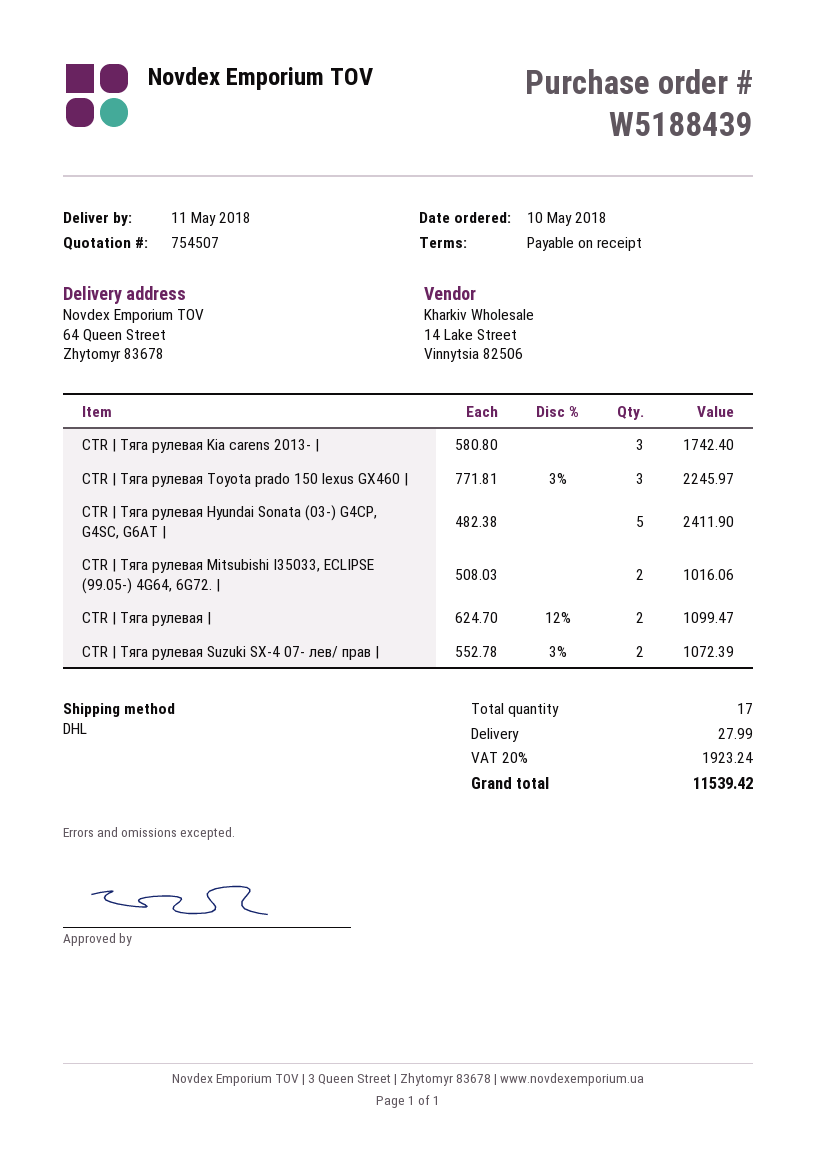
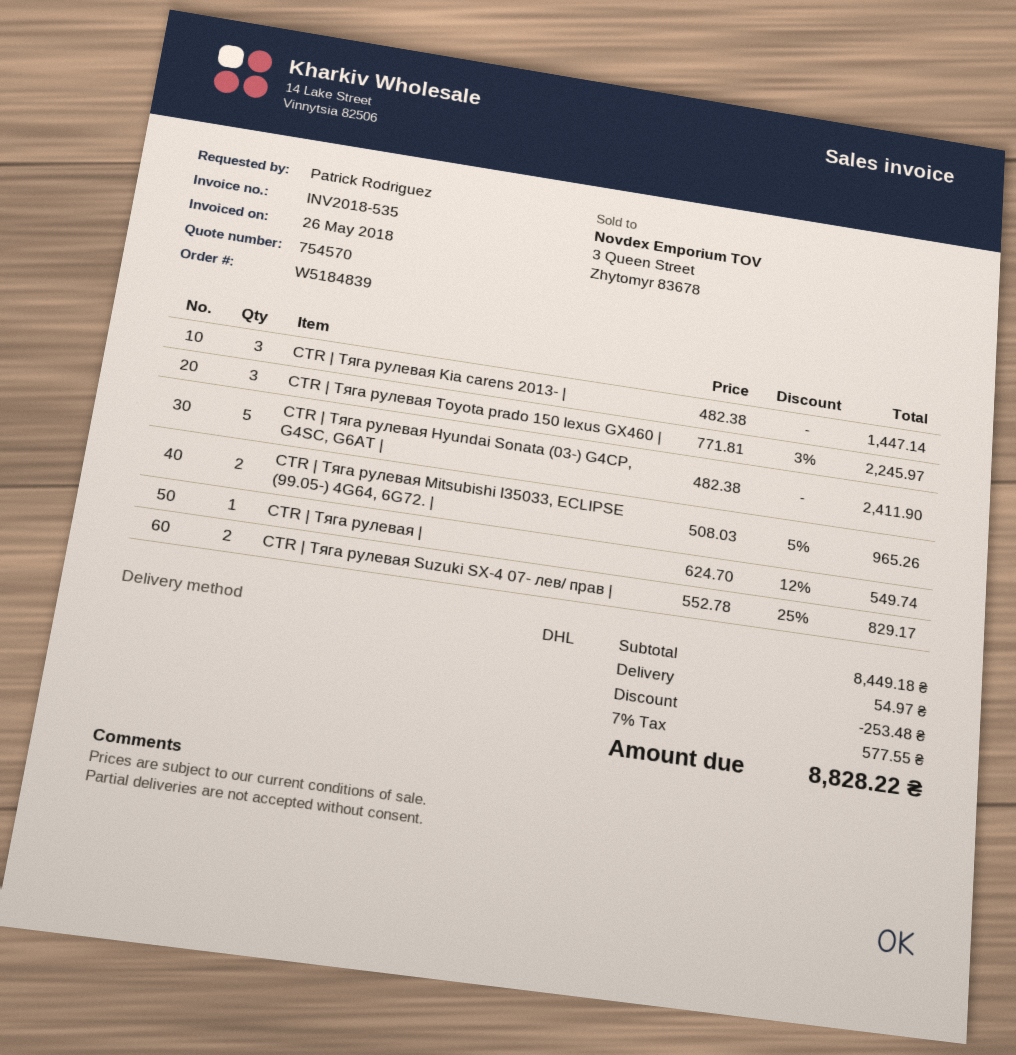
quote number: 754507 -> 754570
order number: W5188439 -> W5184839
CTR | Тяга рулевая Kia carens 2013- |: 3 x 580.80 = 1742.40 -> 3 x 482.38 = 1447.14
CTR | Тяга рулевая Mitsubishi I35033, ECLIPSE (99.05-) 4G64, 6G72. |: 2 x 508.03 = 1016.06 -> 2 x 508.03 - 5% = 965.26
CTR | Тяга рулевая |: 2 x 624.70 - 12% = 1099.47 -> 1 x 624.70 - 12% = 549.74
CTR | Тяга рулевая Suzuki SX-4 07- лев/ прав |: 2 x 552.78 - 3% = 1072.39 -> 2 x 552.78 - 25% = 829.17
discount: none -> 253.48
shipping: 27.99 -> 54.97
tax: 20% = 1923.24 -> 7% = 577.55
total: 11539.42 -> 8828.22

